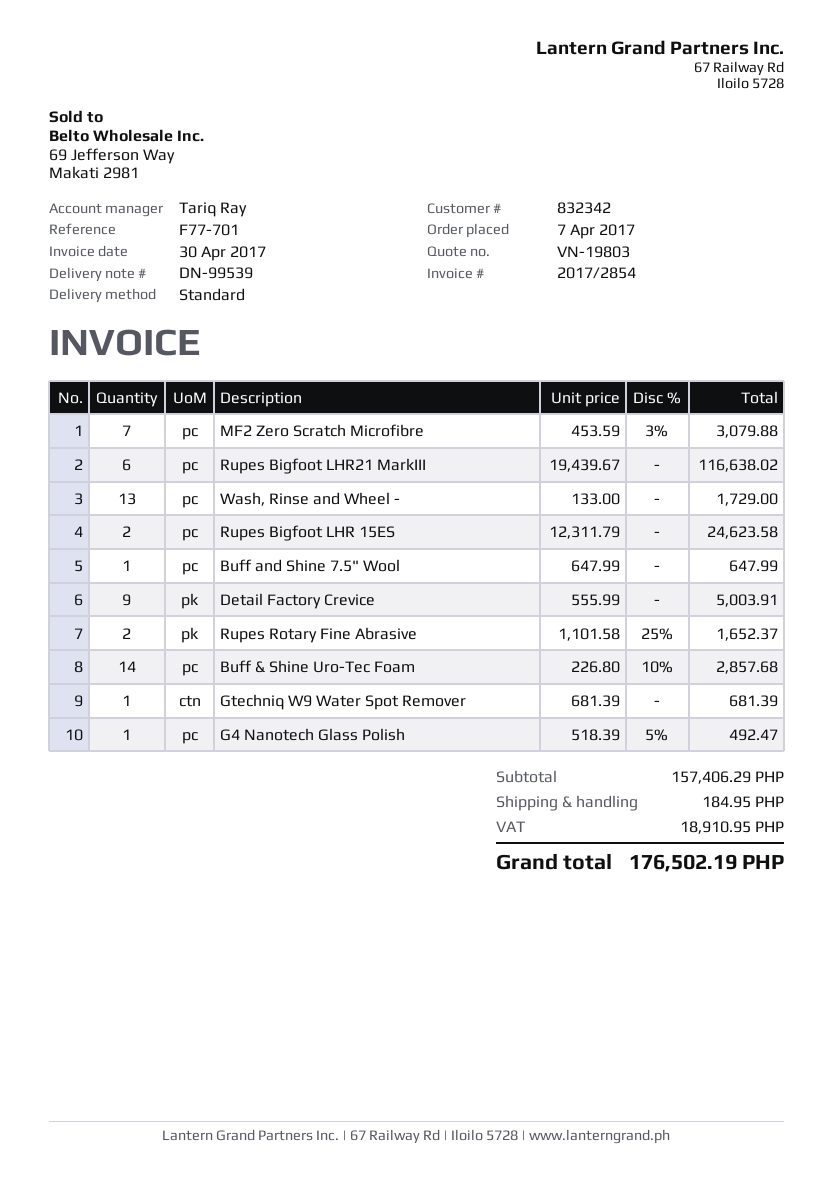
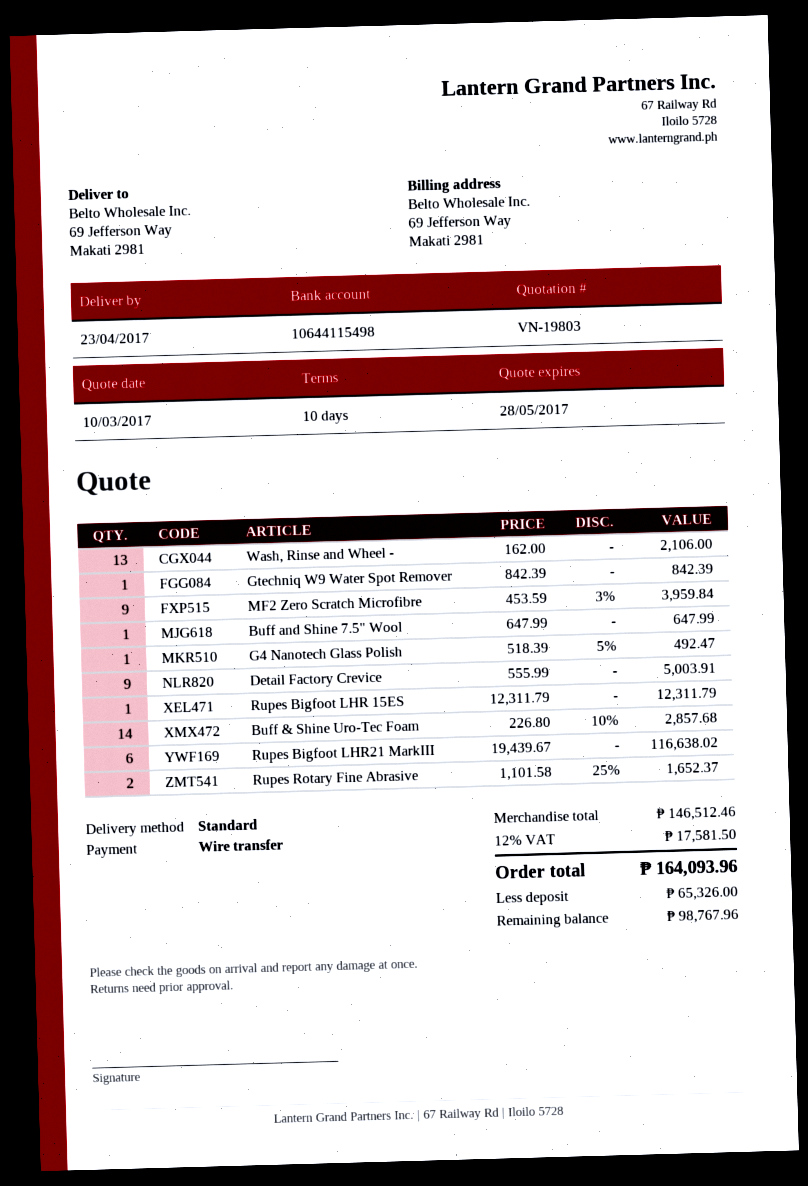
MF2 Zero Scratch Microfibre: 7 x 453.59 - 3% = 3079.88 -> 9 x 453.59 - 3% = 3959.84
Wash, Rinse and Wheel -: 13 x 133.00 = 1729.00 -> 13 x 162.00 = 2106.00
Rupes Bigfoot LHR 15ES: 2 x 12311.79 = 24623.58 -> 1 x 12311.79 = 12311.79
Gtechniq W9 Water Spot Remover: 1 x 681.39 = 681.39 -> 1 x 842.39 = 842.39
subtotal: 157406.29 -> 146512.46
shipping: 184.95 -> none
tax: 18910.95 -> 17581.50
total: 176502.19 -> 164093.96

